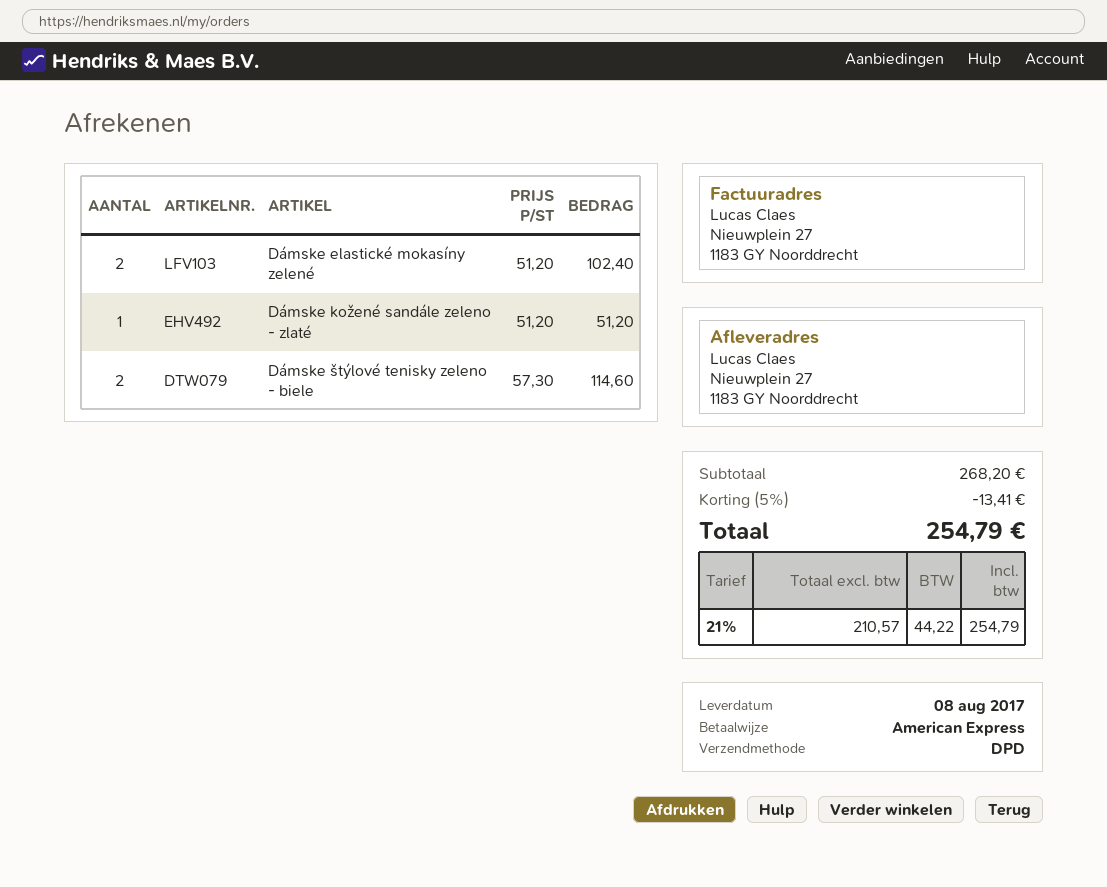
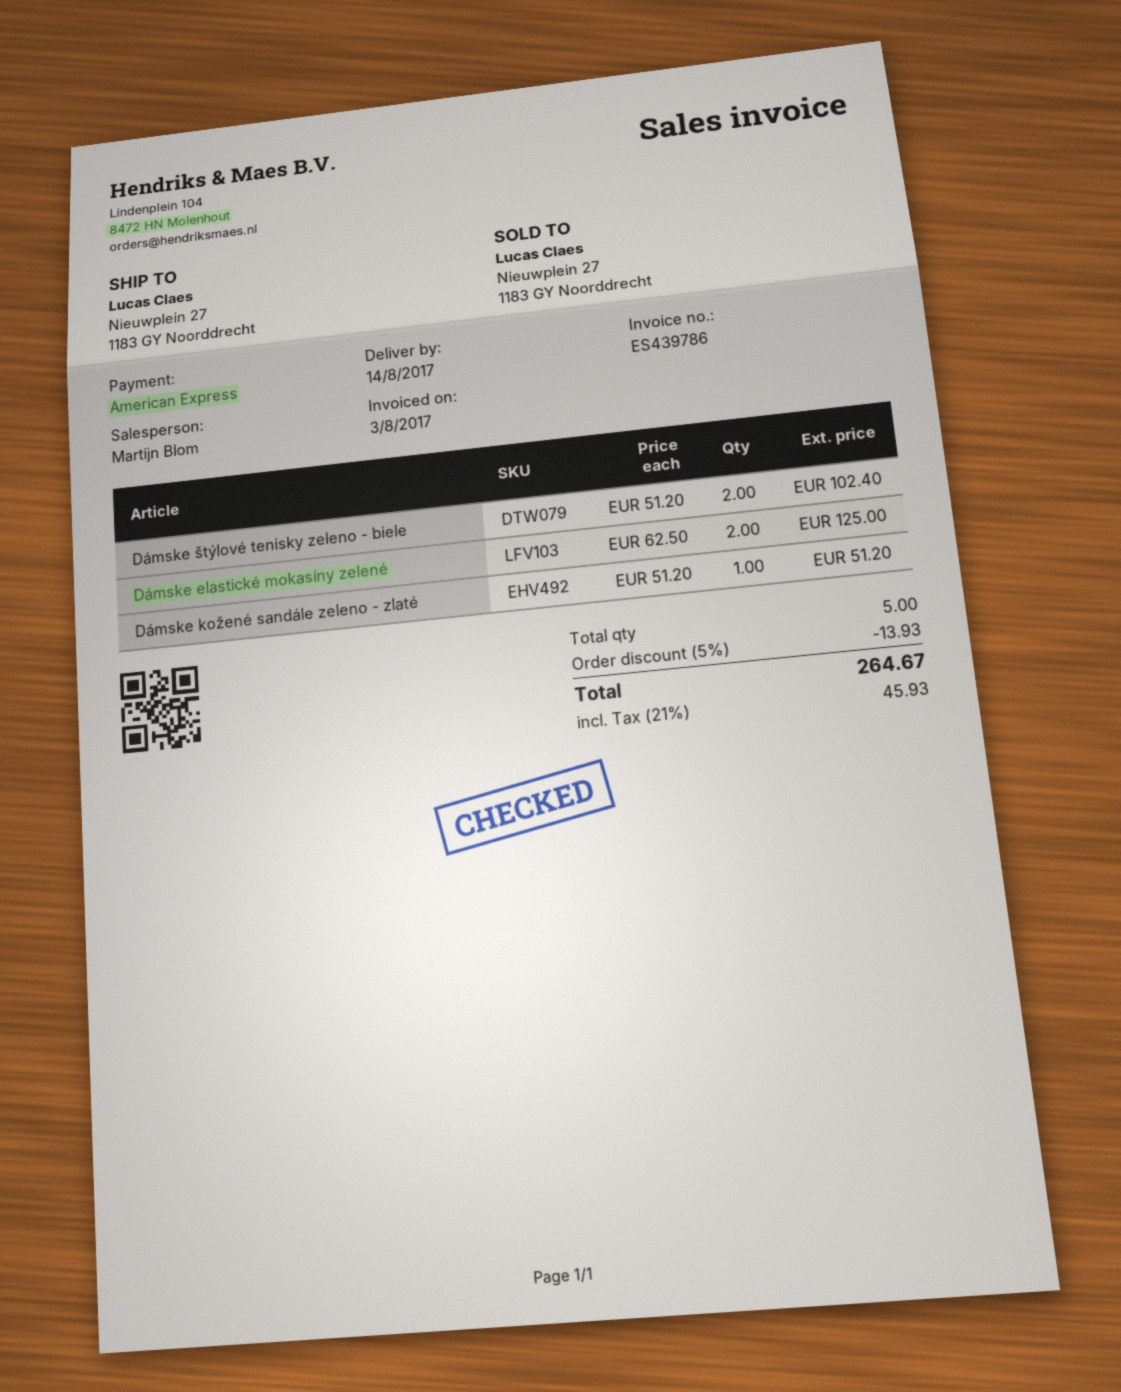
delivery date: 2017-08-08 -> 2017-08-14
Dámske elastické mokasíny zelené: 2 x 51.20 = 102.40 -> 2 x 62.50 = 125.00
Dámske štýlové tenisky zeleno - biele: 2 x 57.30 = 114.60 -> 2 x 51.20 = 102.40
discount: 5% = 13.41 -> 5% = 13.93
tax: 21% = 44.22 -> 21% = 45.93
total: 254.79 -> 264.67

